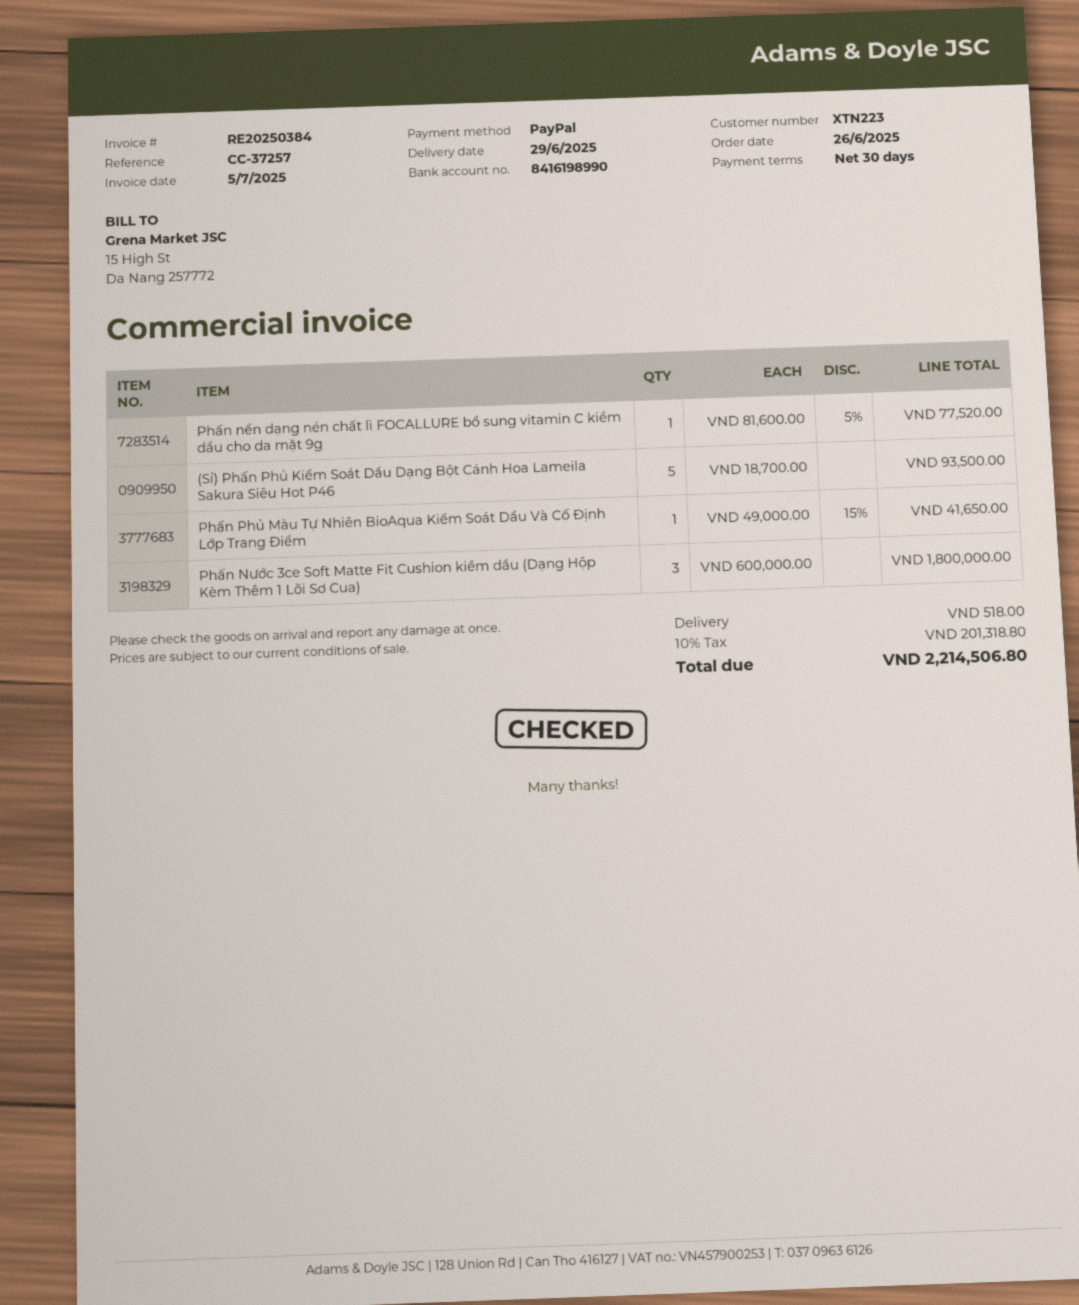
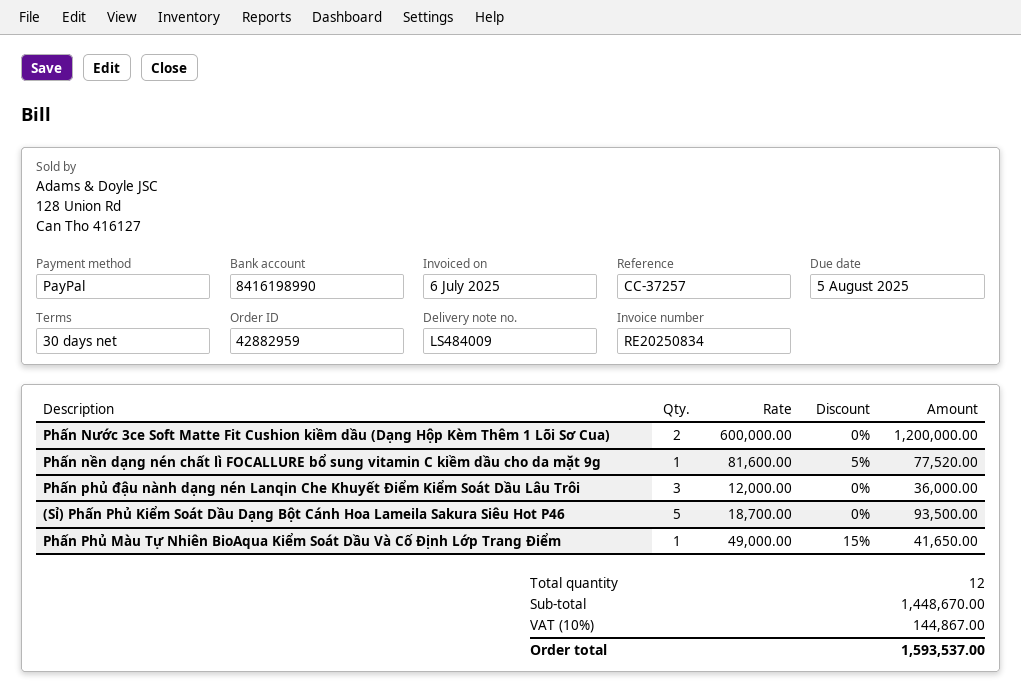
invoice number: RE20250384 -> RE20250834
invoice date: 2025-07-05 -> 2025-07-06
Phấn Nước 3ce Soft Matte Fit Cushion kiềm dầu (Dạng Hộp Kèm Thêm 1 Lõi Sơ Cua): 3 x 600000.00 = 1800000.00 -> 2 x 600000.00 = 1200000.00
Phấn phủ đậu nành dạng nén Lanqin Che Khuyết Điểm Kiểm Soát Dầu Lâu Trôi: none -> 3 x 12000.00 = 36000.00
shipping: 518.00 -> none
tax: 10% = 201318.80 -> 10% = 144867.00
total: 2214506.80 -> 1593537.00

